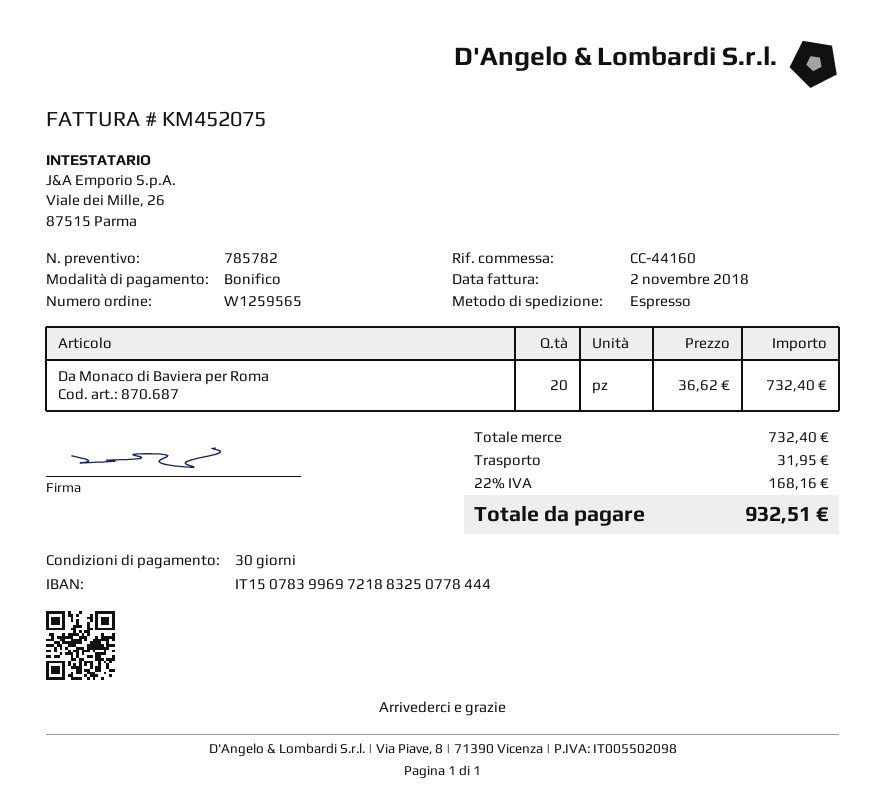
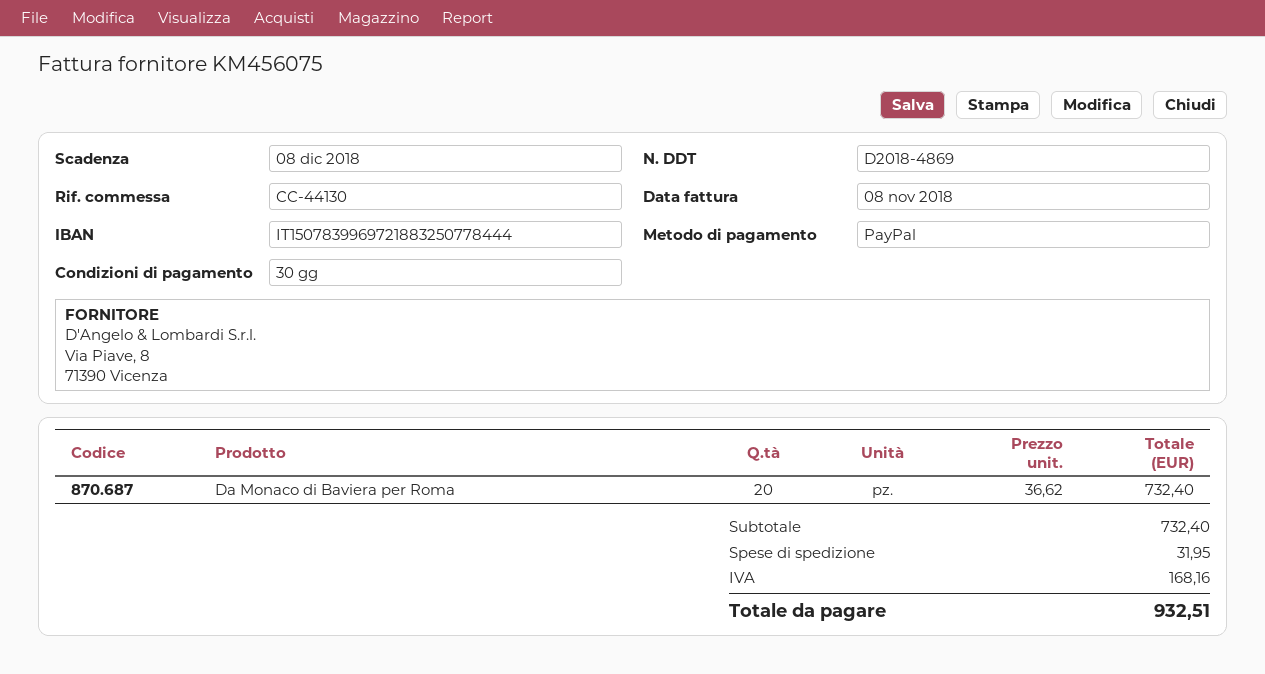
invoice number: KM452075 -> KM456075
invoice date: 2018-11-02 -> 2018-11-08
reference: CC-44160 -> CC-44130
payment method: bank transfer -> PayPal

